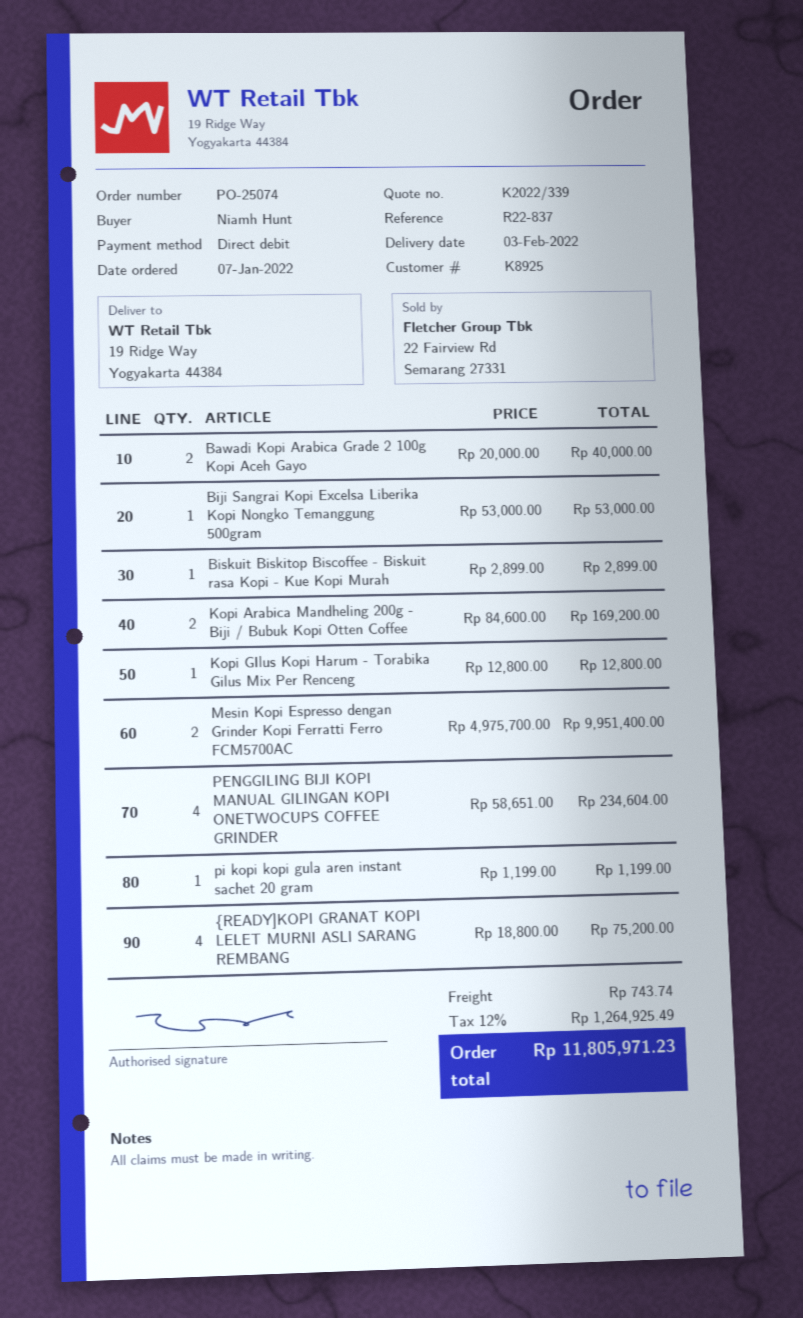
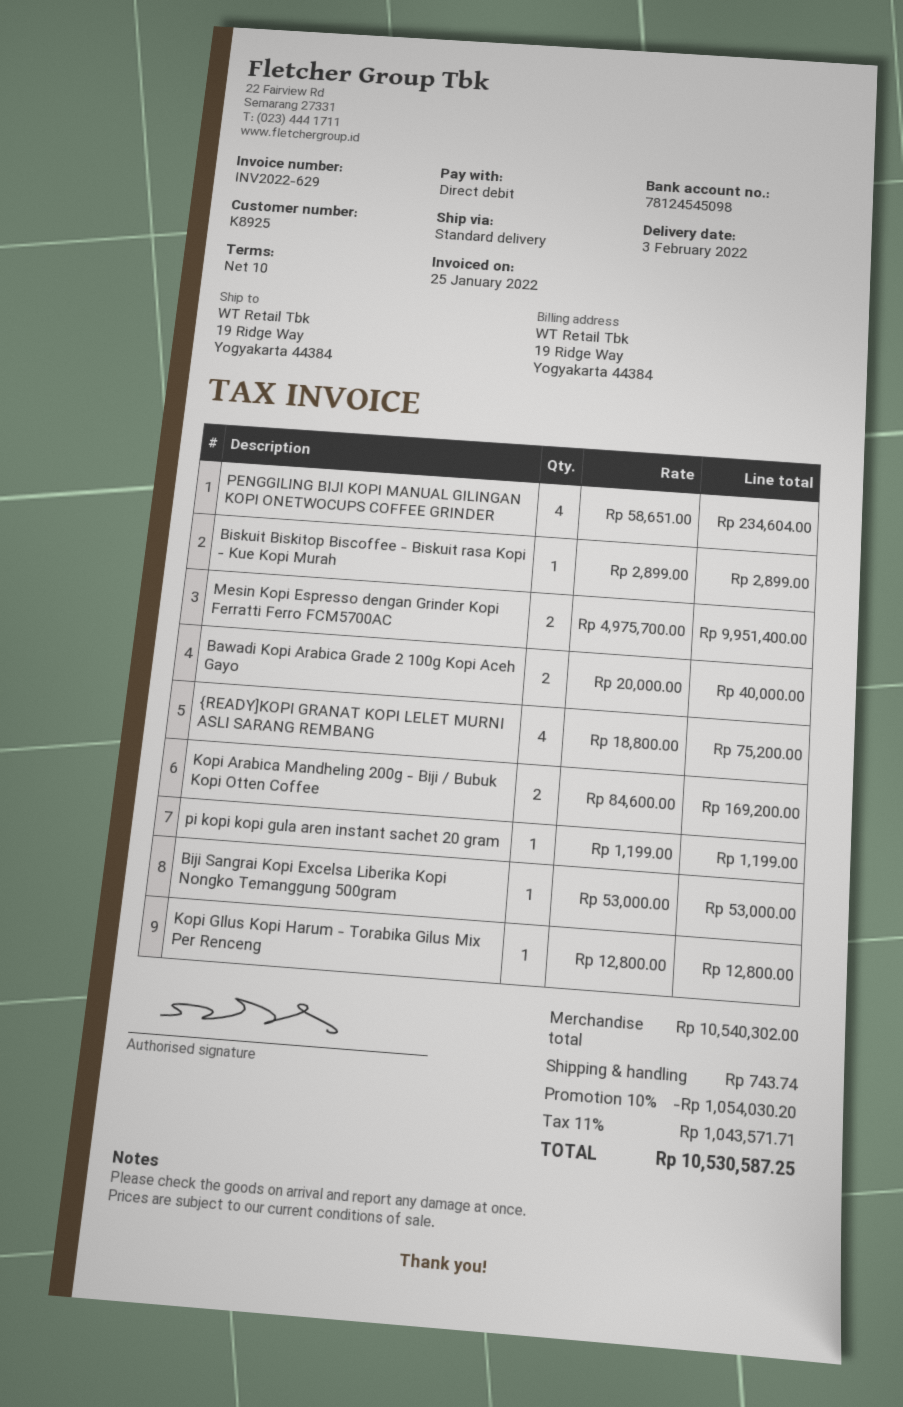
discount: none -> 10% = 1054030.20
tax: 12% = 1264925.49 -> 11% = 1043571.71
total: 11805971.23 -> 10530587.25

